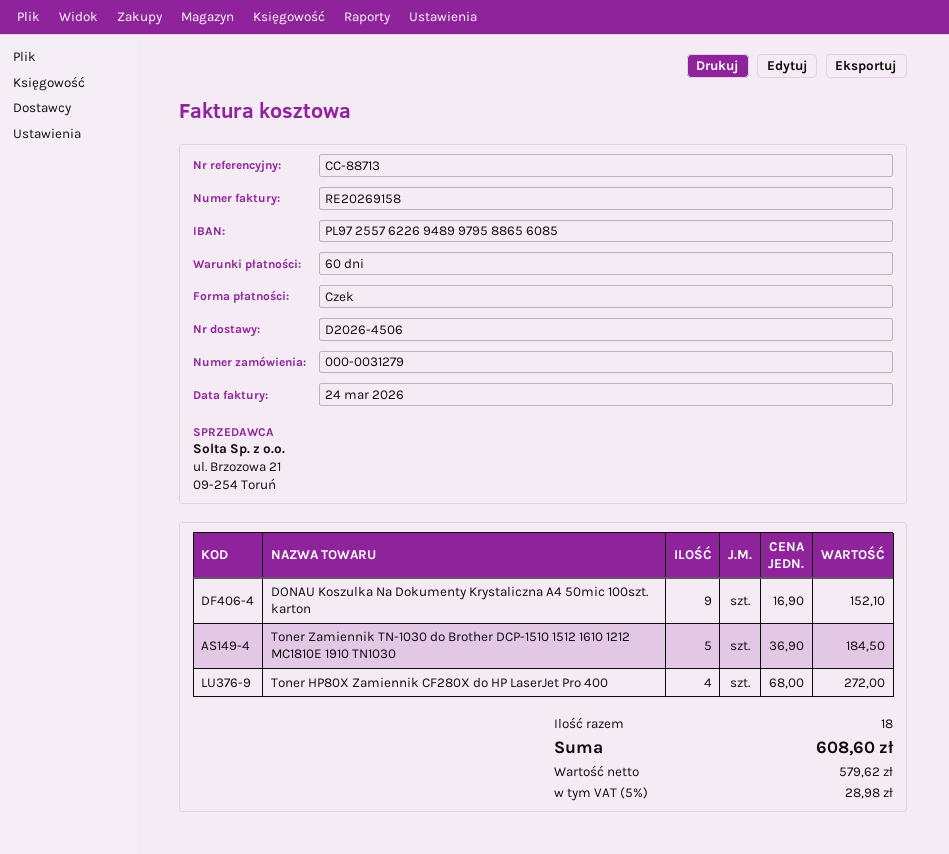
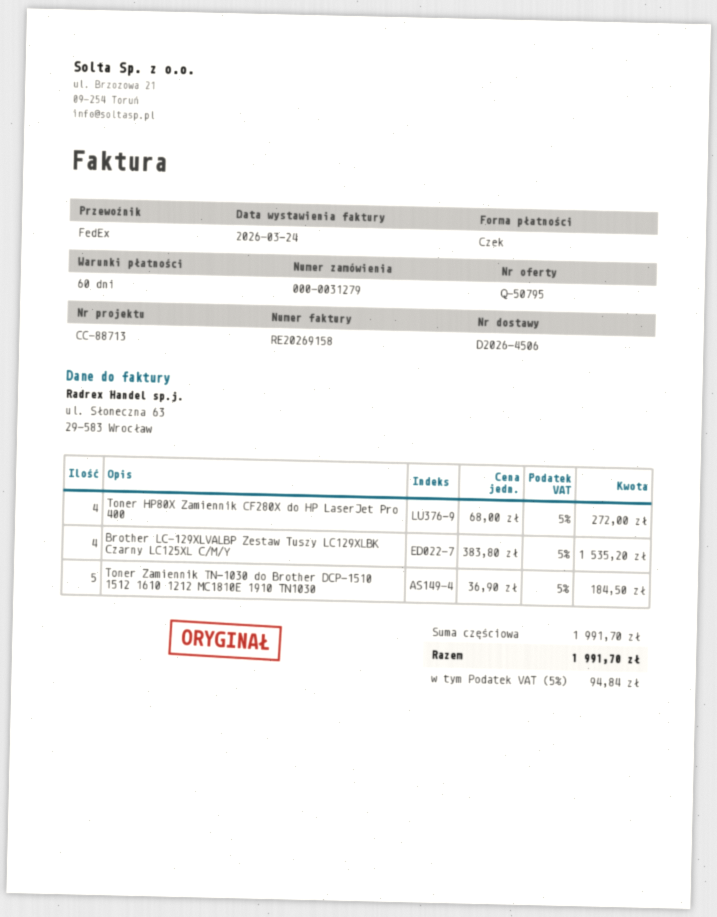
DONAU Koszulka Na Dokumenty Krystaliczna A4 50mic 100szt. karton: 9 x 16.90 = 152.10 -> none
Brother LC-129XLVALBP Zestaw Tuszy LC129XLBK Czarny LC125XL C/M/Y: none -> 4 x 383.80 = 1535.20
tax: 5% = 28.98 -> 5% = 94.84
total: 608.60 -> 1991.70

